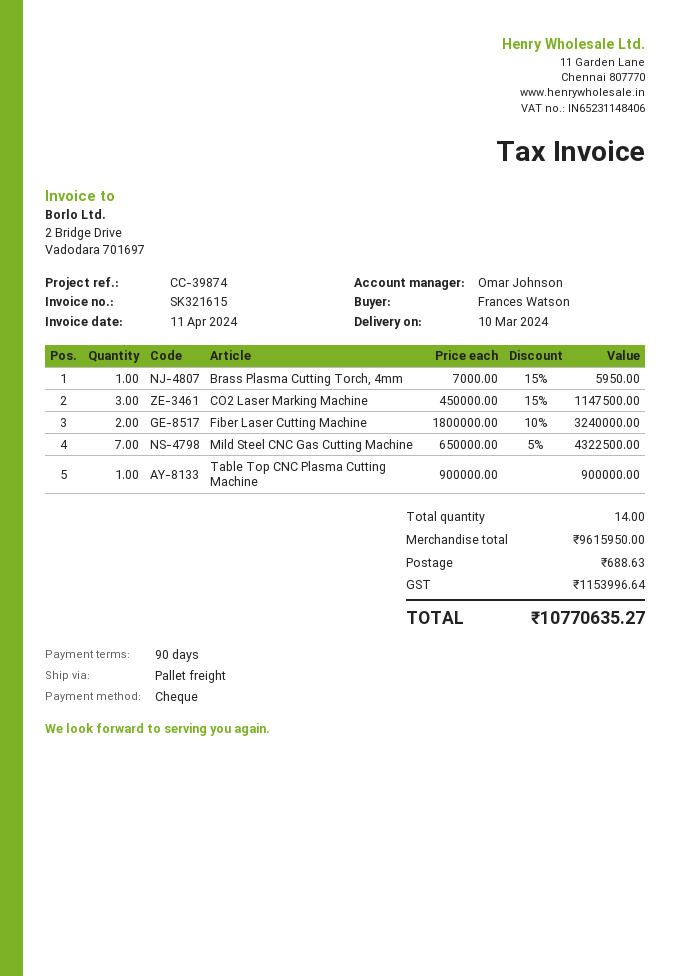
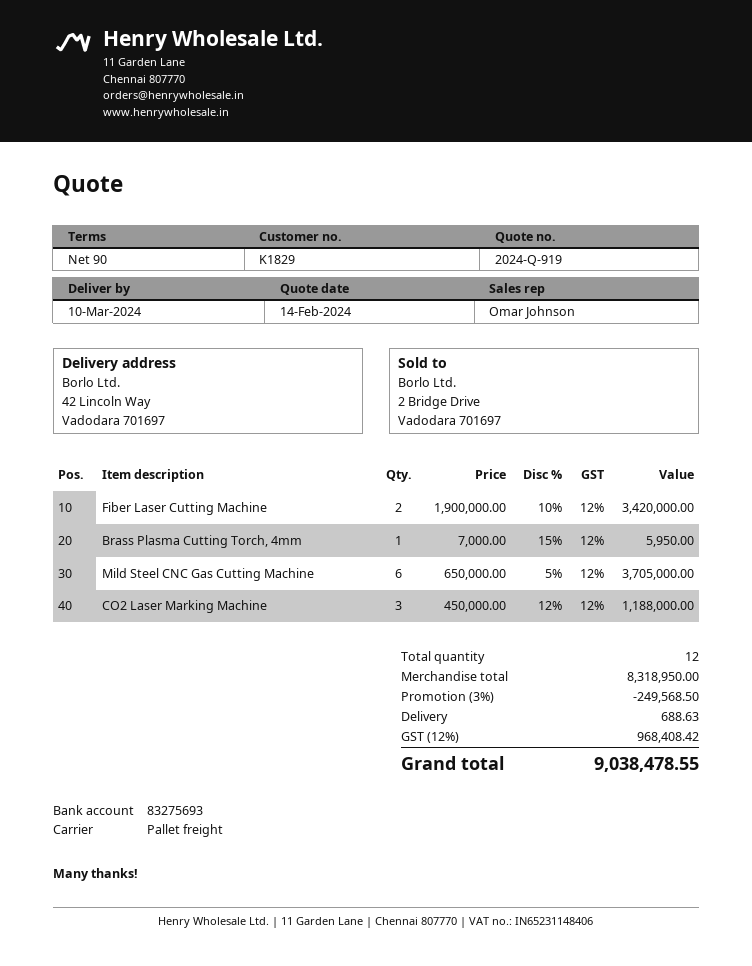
CO2 Laser Marking Machine: 3 x 450000.00 - 15% = 1147500.00 -> 3 x 450000.00 - 12% = 1188000.00
Fiber Laser Cutting Machine: 2 x 1800000.00 - 10% = 3240000.00 -> 2 x 1900000.00 - 10% = 3420000.00
Mild Steel CNC Gas Cutting Machine: 7 x 650000.00 - 5% = 4322500.00 -> 6 x 650000.00 - 5% = 3705000.00
Table Top CNC Plasma Cutting Machine: 1 x 900000.00 = 900000.00 -> none
total quantity: 14 -> 12
subtotal: 9615950.00 -> 8318950.00
discount: none -> 3% = 249568.50
tax: 1153996.64 -> 968408.42
total: 10770635.27 -> 9038478.55

